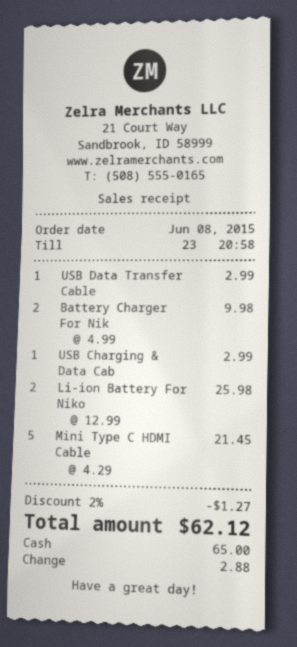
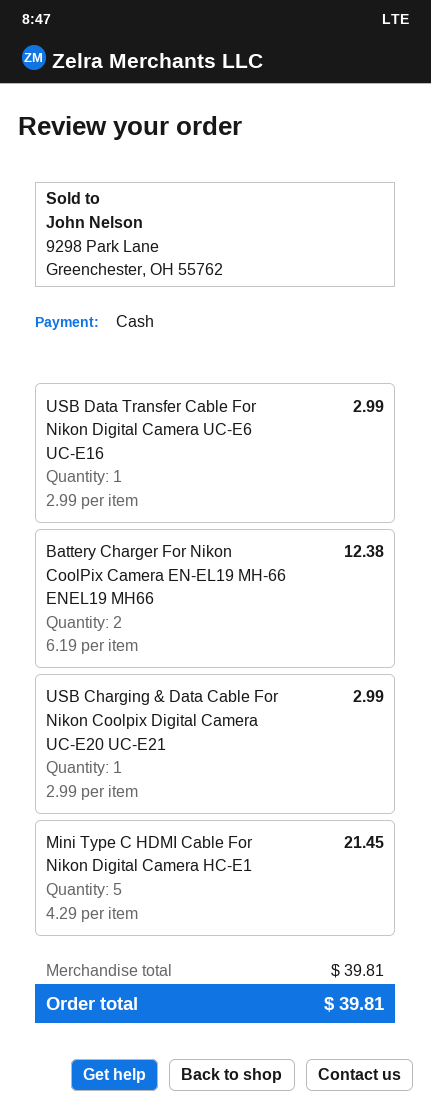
Battery Charger For Nik: 2 x 4.99 = 9.98 -> 2 x 6.19 = 12.38
Li-ion Battery For Niko: 2 x 12.99 = 25.98 -> none
discount: 2% = 1.27 -> none
total: 62.12 -> 39.81

